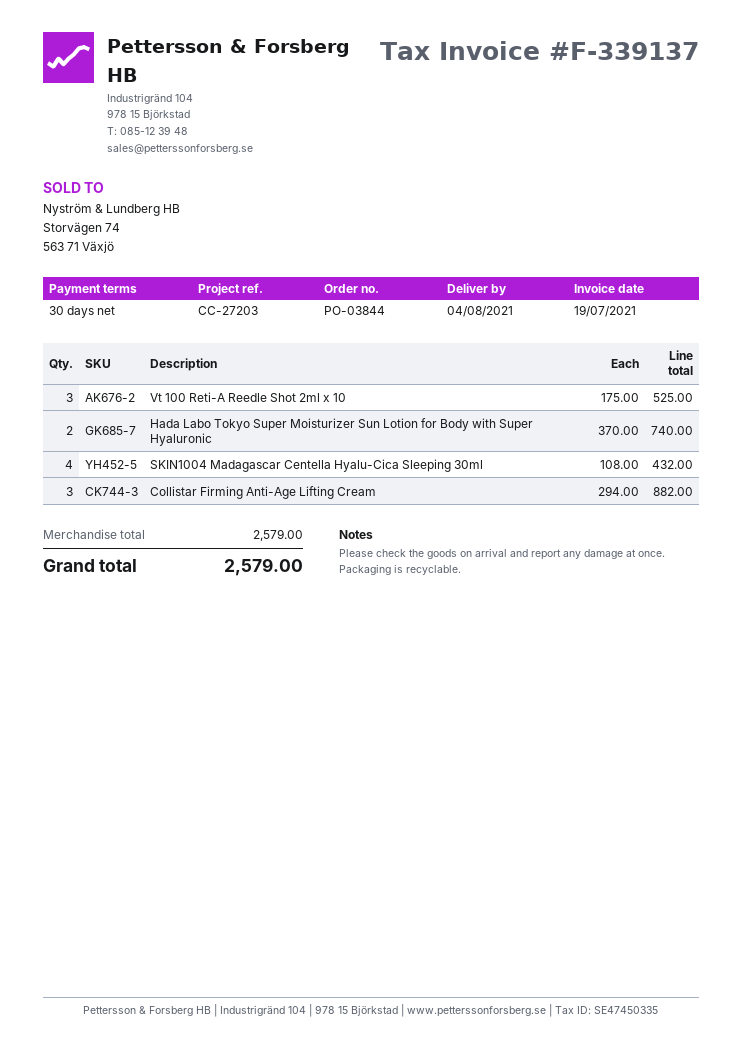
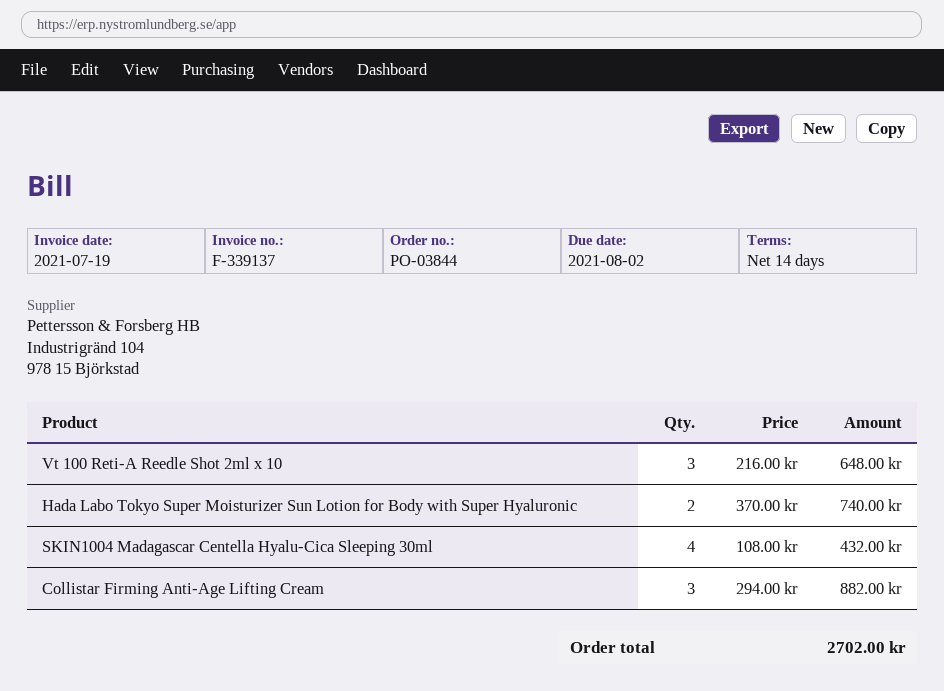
payment terms: 30 days -> 14 days
Vt 100 Reti-A Reedle Shot 2ml x 10: 3 x 175.00 = 525.00 -> 3 x 216.00 = 648.00
total: 2579.00 -> 2702.00

